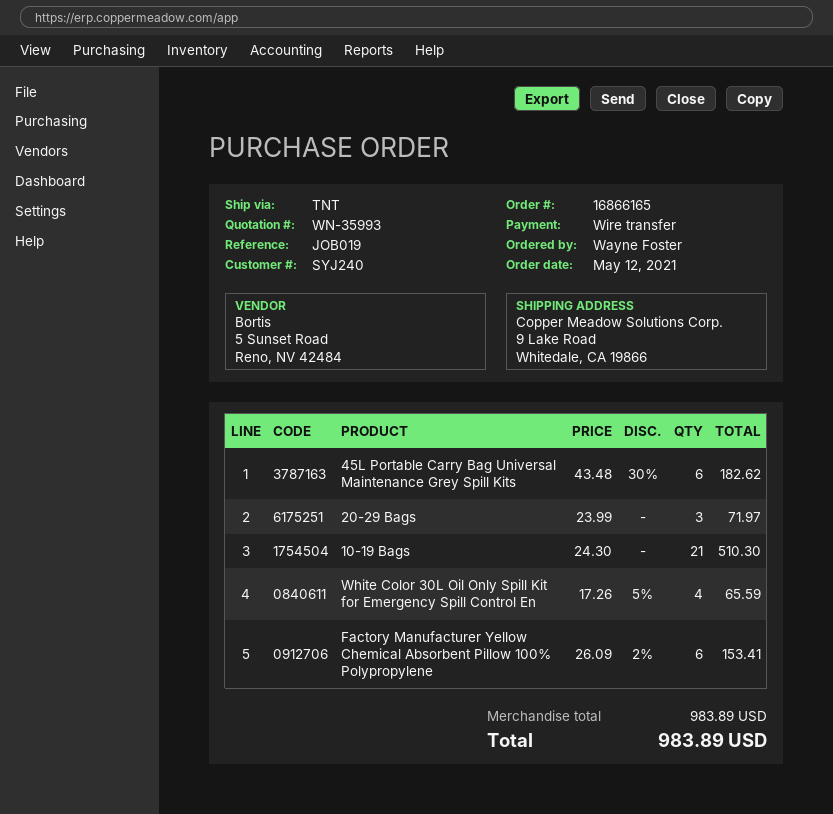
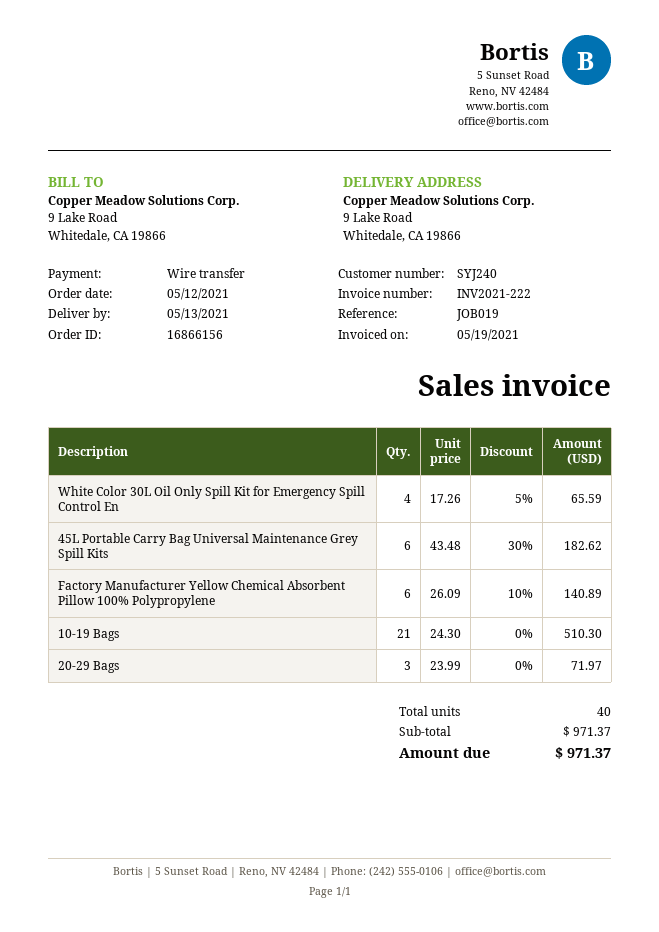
order number: 16866165 -> 16866156
Factory Manufacturer Yellow Chemical Absorbent Pillow 100% Polypropylene: 6 x 26.09 - 2% = 153.41 -> 6 x 26.09 - 10% = 140.89
subtotal: 983.89 -> 971.37
total: 983.89 -> 971.37

